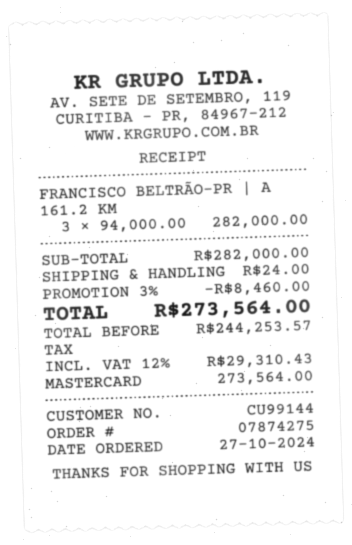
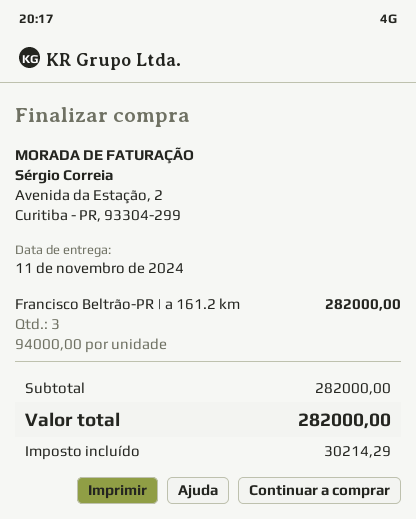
discount: 3% = 8460.00 -> none
shipping: 24.00 -> none
tax: 29310.43 -> 30214.29
total: 273564.00 -> 282000.00

